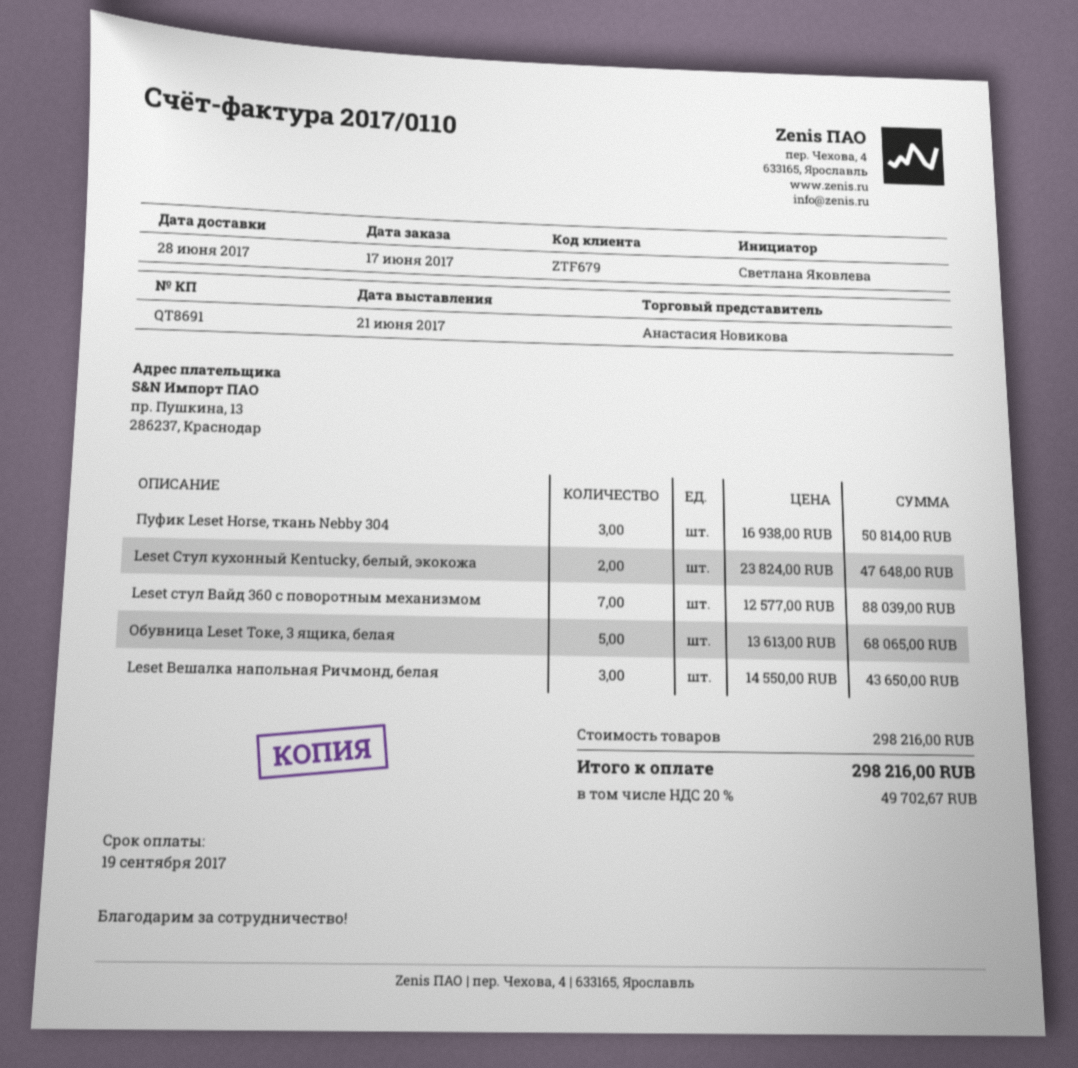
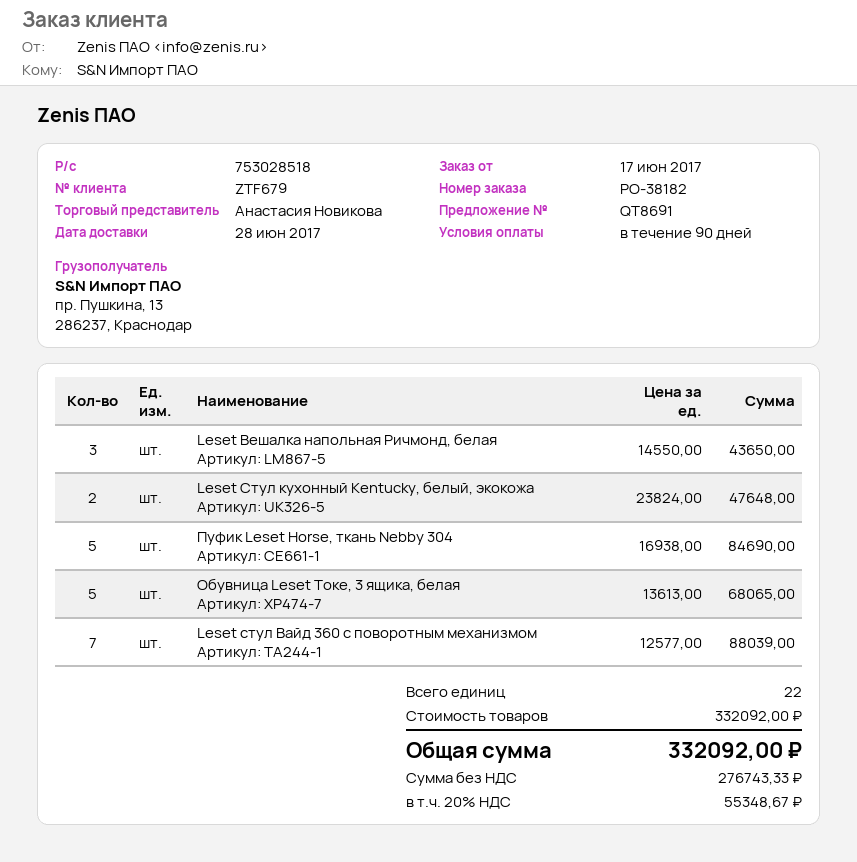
Пуфик Leset Horse, ткань Nebby 304: 3 x 16938.00 = 50814.00 -> 5 x 16938.00 = 84690.00
subtotal: 298216.00 -> 332092.00
tax: 20% = 49702.67 -> 20% = 55348.67
total: 298216.00 -> 332092.00

